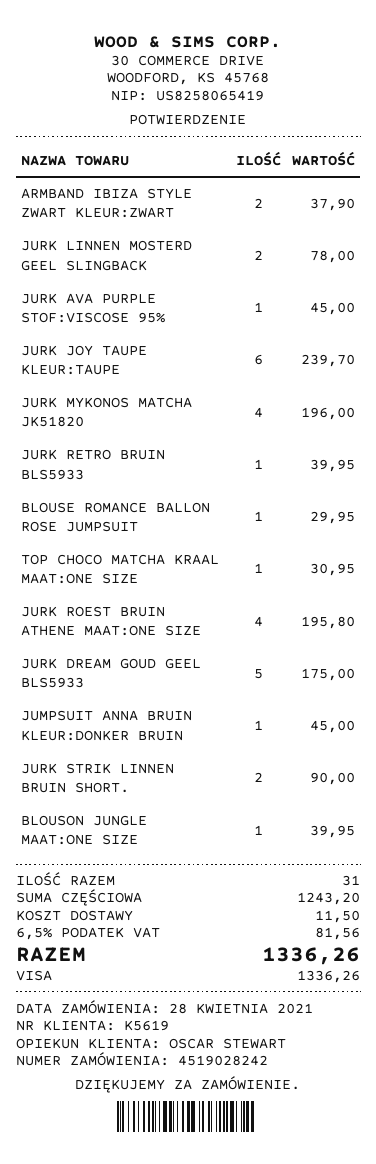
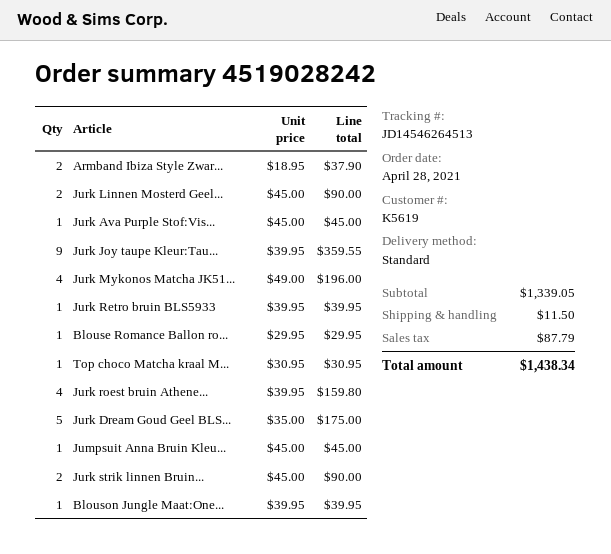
JURK LINNEN MOSTERD GEEL SLINGBACK: 2 for 78.00 -> 2 for 90.00
JURK JOY TAUPE KLEUR:TAUPE: 6 for 239.70 -> 9 for 359.55
JURK ROEST BRUIN ATHENE MAAT:ONE SIZE: 4 for 195.80 -> 4 for 159.80
subtotal: 1243.20 -> 1339.05
tax: 81.56 -> 87.79
total: 1336.26 -> 1438.34

